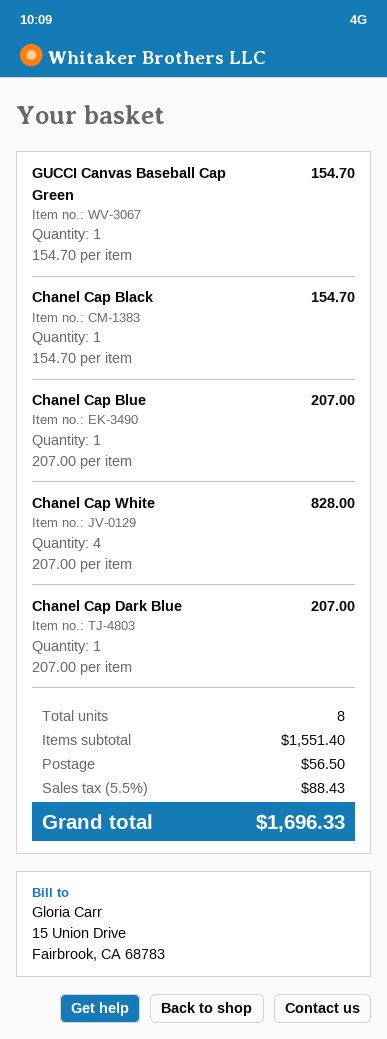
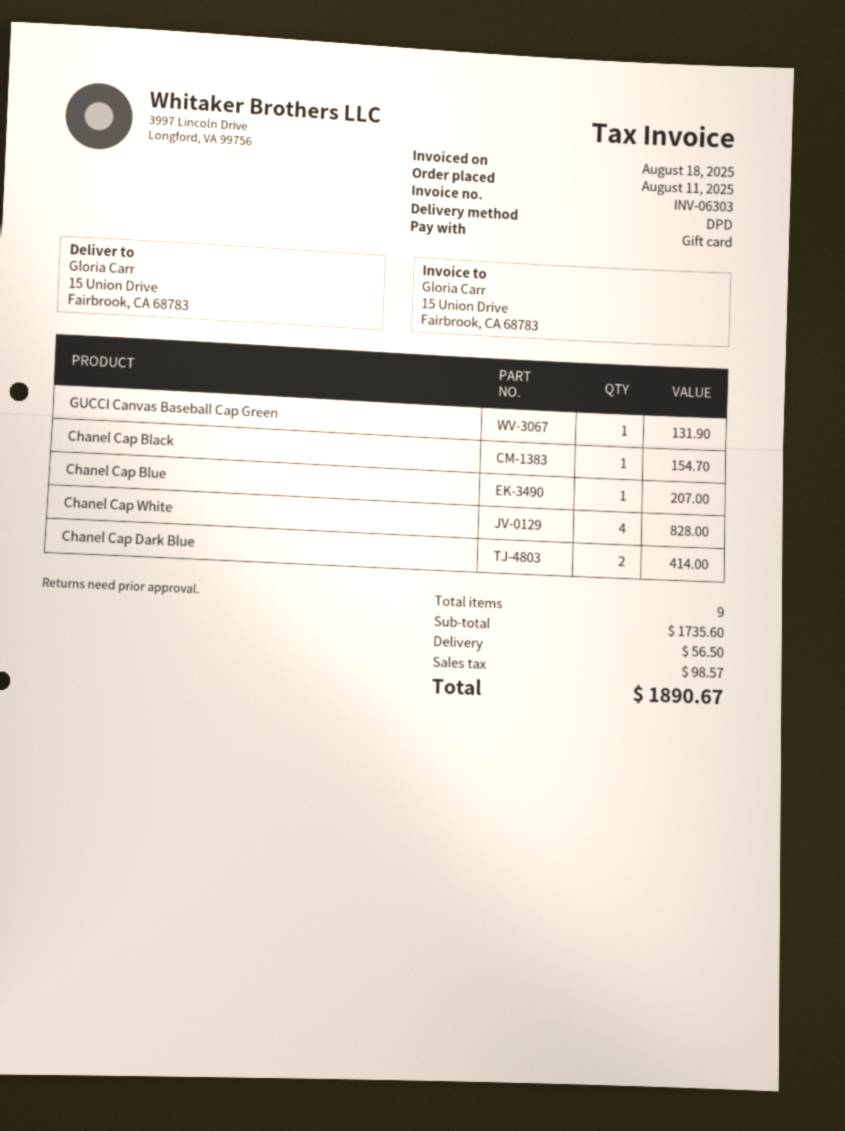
GUCCI Canvas Baseball Cap Green: 1 for 154.70 -> 1 for 131.90
Chanel Cap Dark Blue: 1 for 207.00 -> 2 for 414.00
total quantity: 8 -> 9
subtotal: 1551.40 -> 1735.60
tax: 88.43 -> 98.57
total: 1696.33 -> 1890.67

